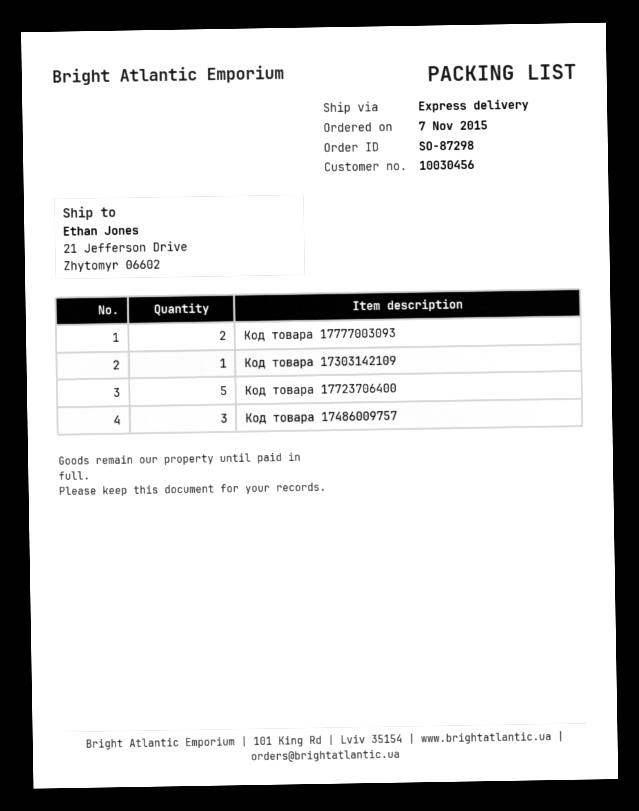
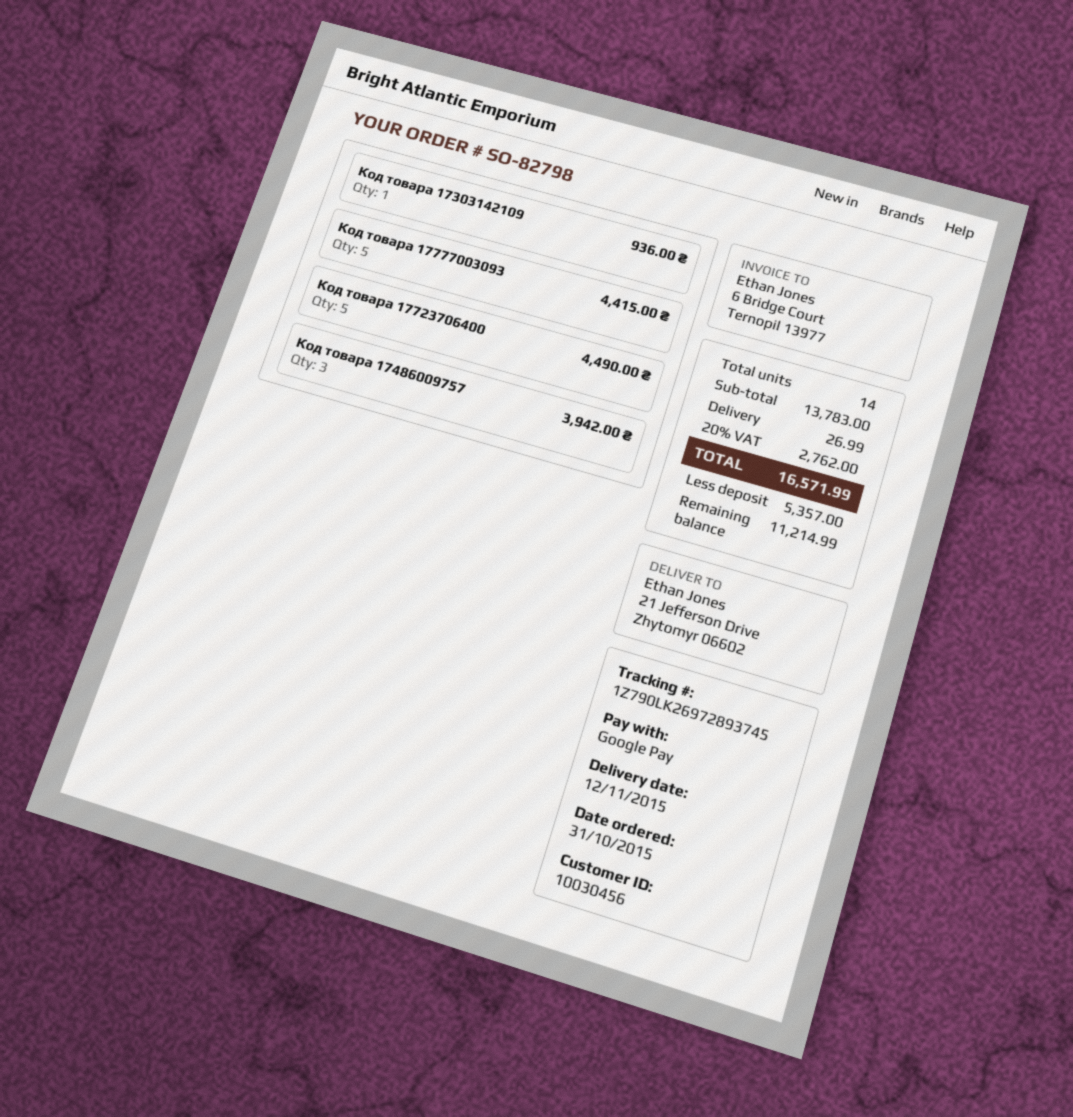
order number: SO-87298 -> SO-82798
order date: 2015-11-07 -> 2015-10-31
Код товара 17777003093: 2 -> 5

